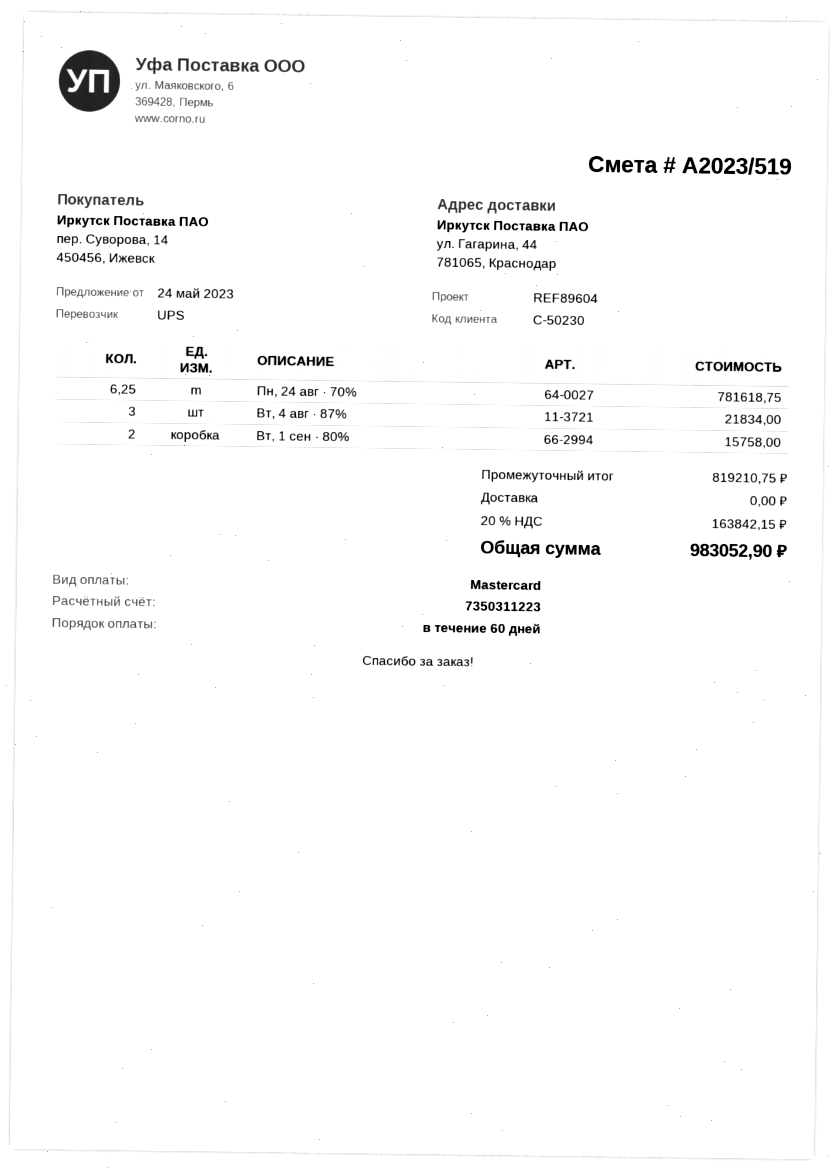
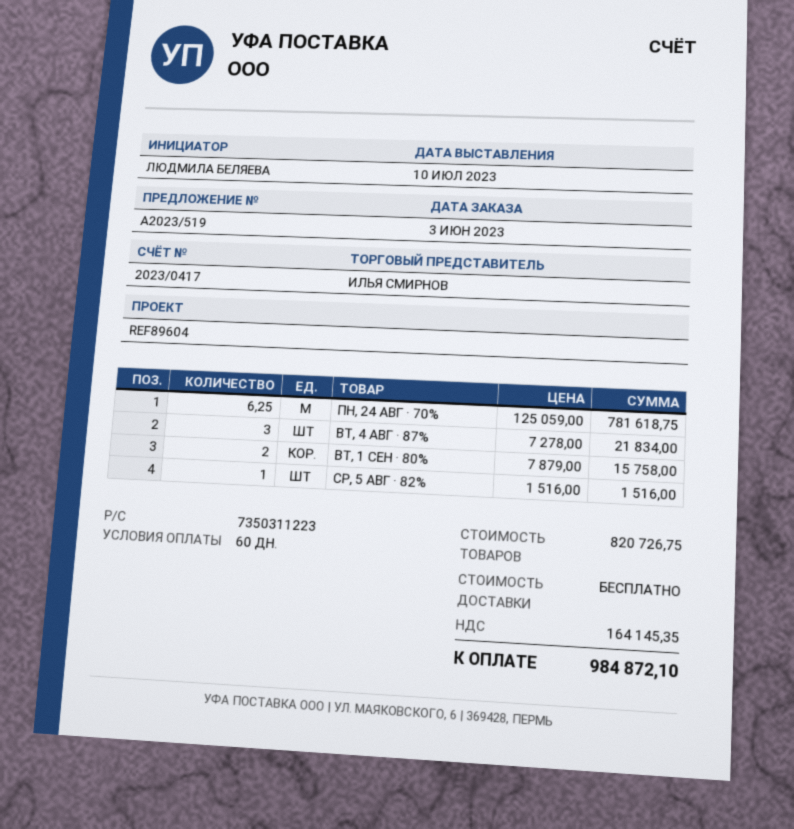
СР, 5 АВГ · 82%: none -> 1 for 1516.00
subtotal: 819210.75 -> 820726.75
tax: 163842.15 -> 164145.35
total: 983052.90 -> 984872.10

